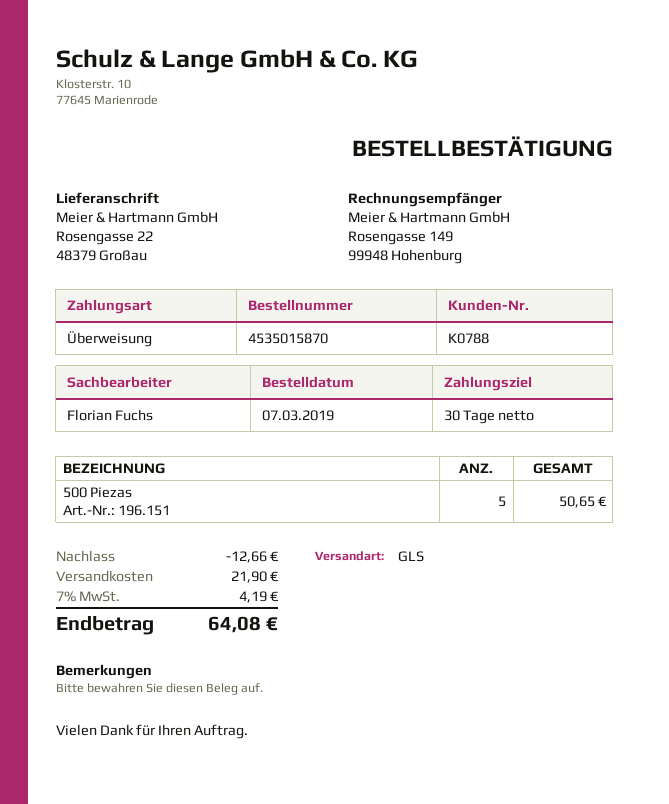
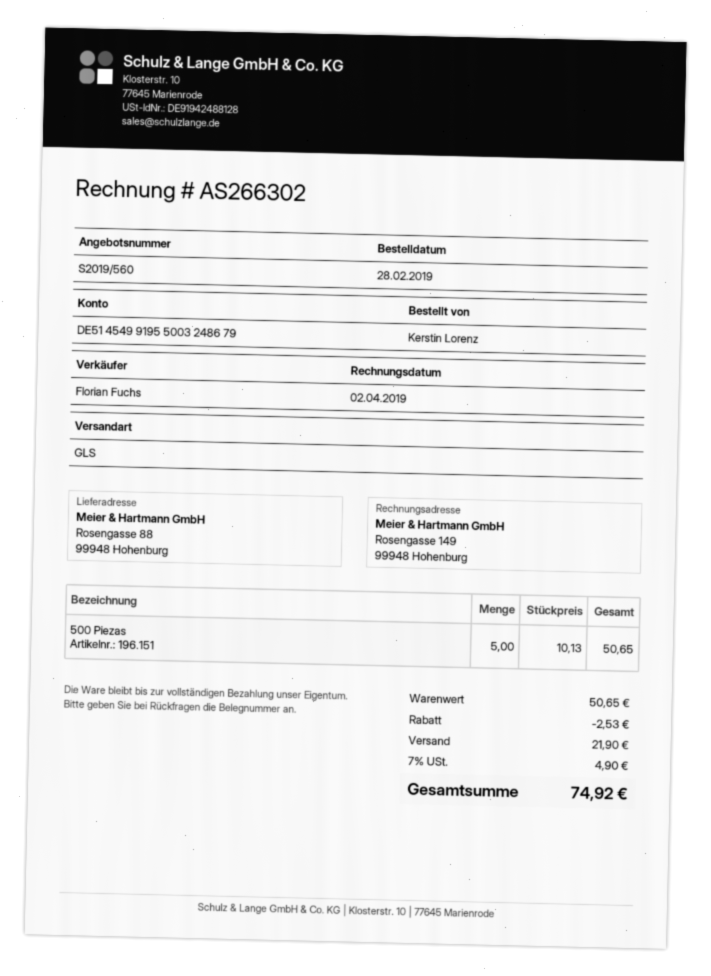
order date: 2019-03-07 -> 2019-02-28
ship to: Rosengasse 22, 48379 Großau -> Rosengasse 88, 99948 Hohenburg
discount: 12.66 -> 2.53
tax: 7% = 4.19 -> 7% = 4.90
total: 64.08 -> 74.92

